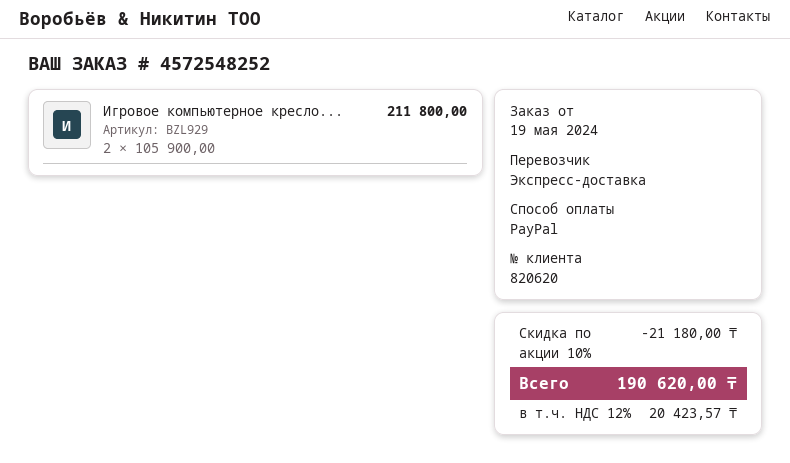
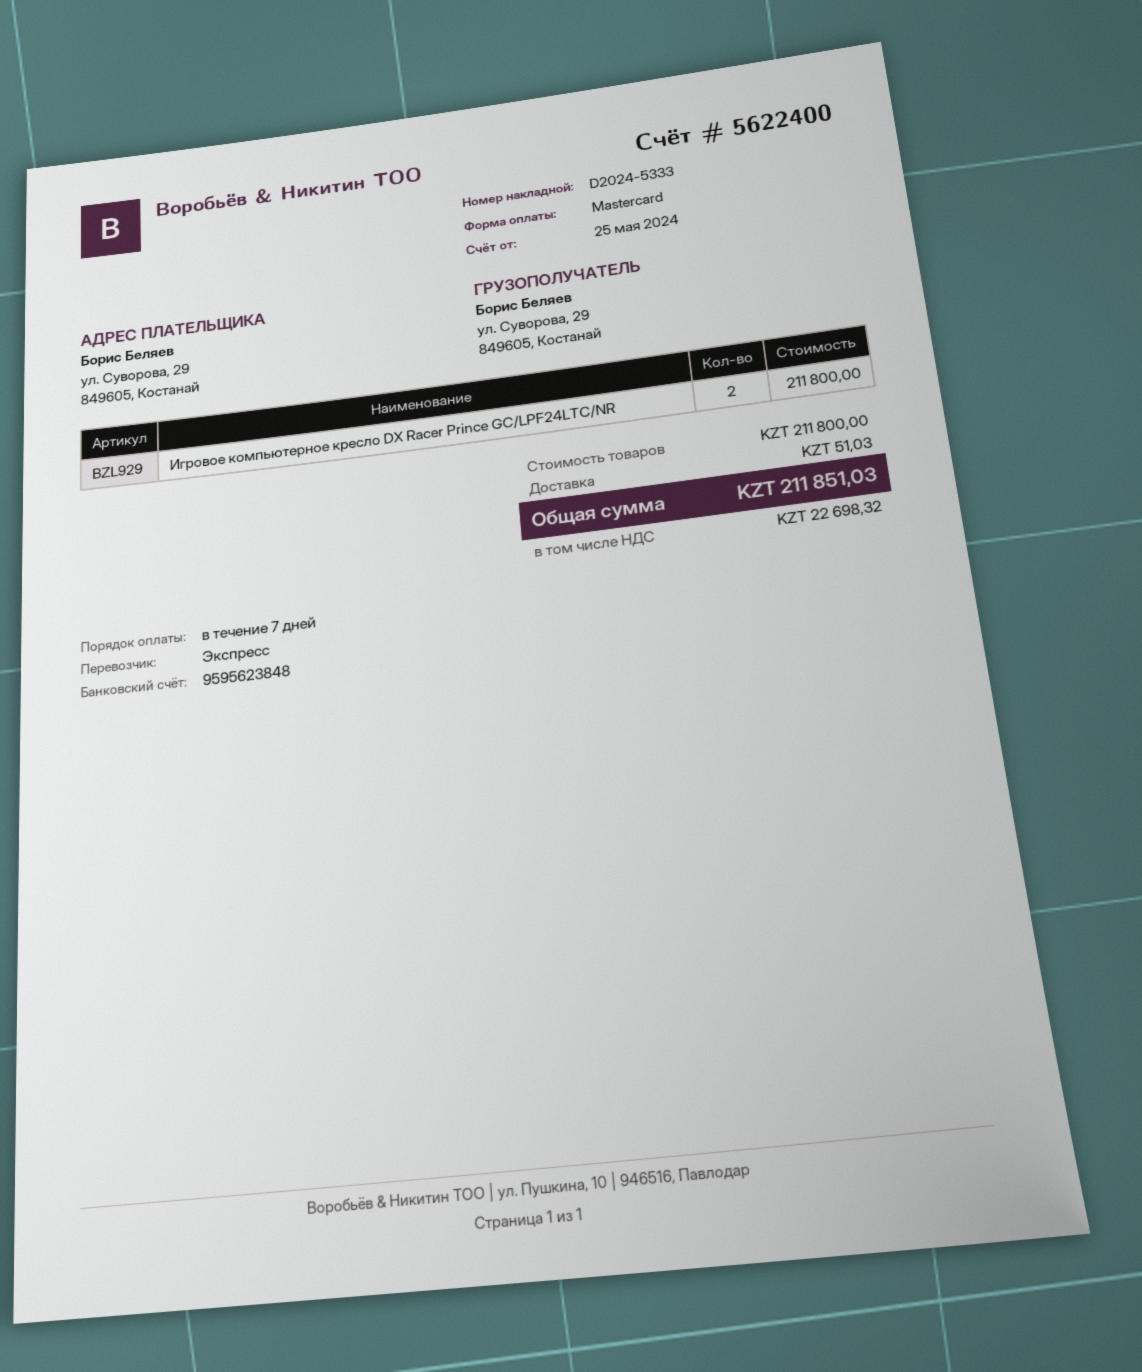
payment method: PayPal -> Mastercard
discount: 10% = 21180.00 -> none
shipping: none -> 51.03
tax: 20423.57 -> 22698.32
total: 190620.00 -> 211851.03

